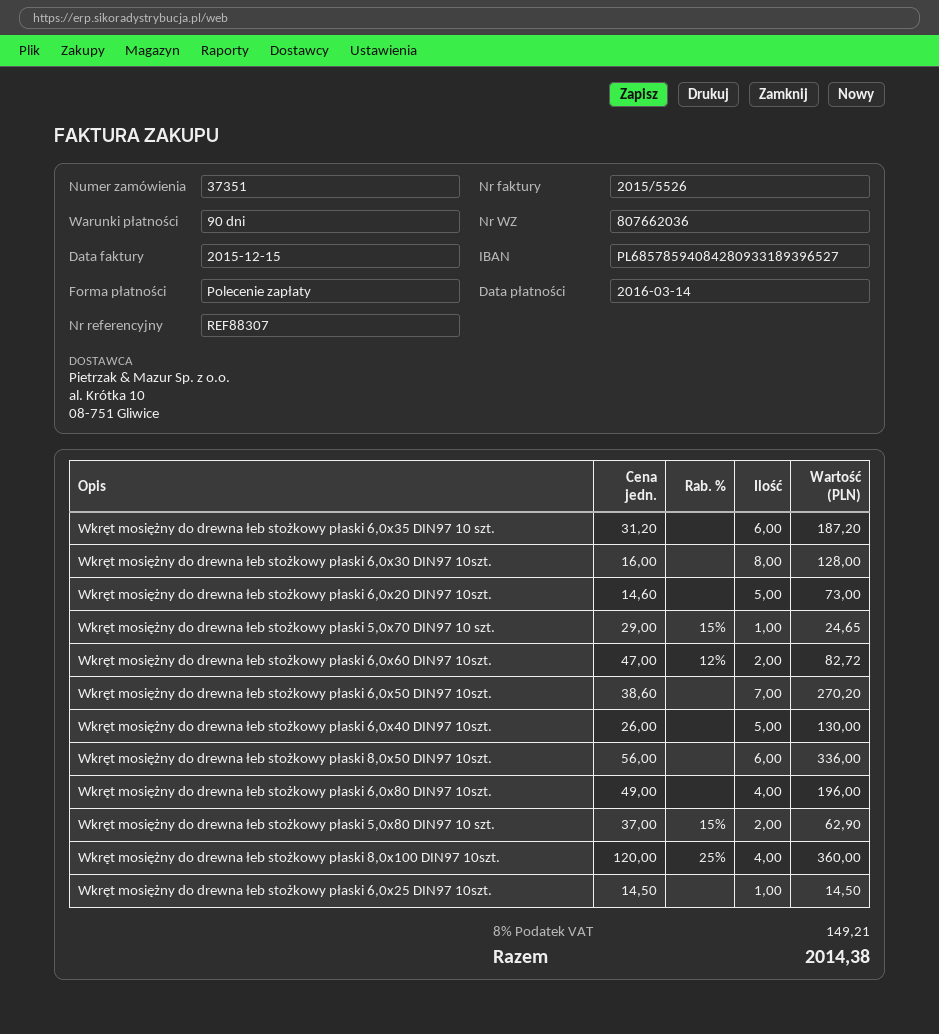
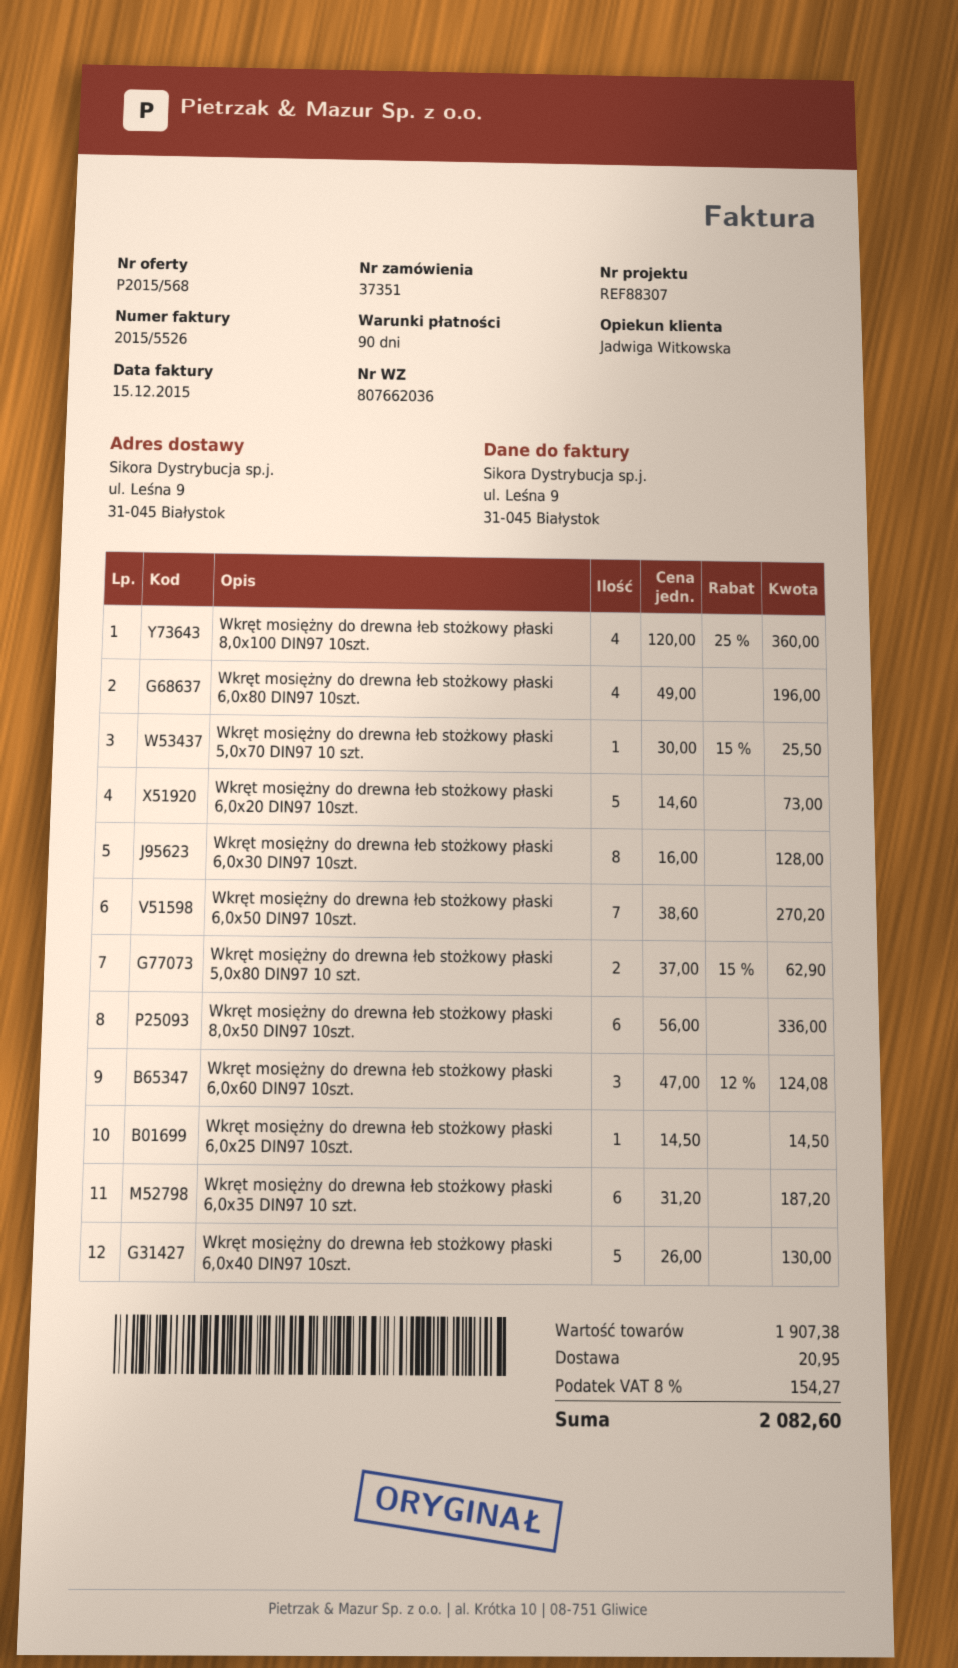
Wkręt mosiężny do drewna łeb stożkowy płaski 5,0x70 DIN97 10 szt.: 1 x 29.00 - 15% = 24.65 -> 1 x 30.00 - 15% = 25.50
Wkręt mosiężny do drewna łeb stożkowy płaski 6,0x60 DIN97 10szt.: 2 x 47.00 - 12% = 82.72 -> 3 x 47.00 - 12% = 124.08
shipping: none -> 20.95
tax: 8% = 149.21 -> 8% = 154.27
total: 2014.38 -> 2082.60

